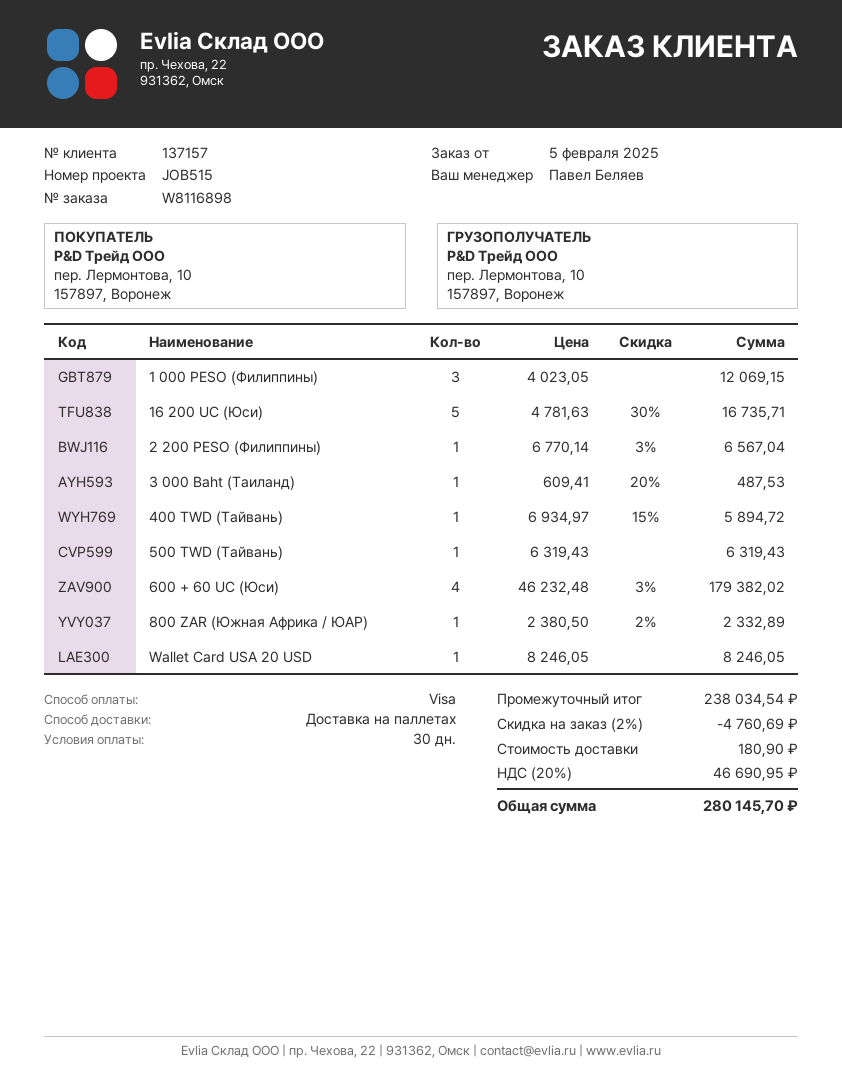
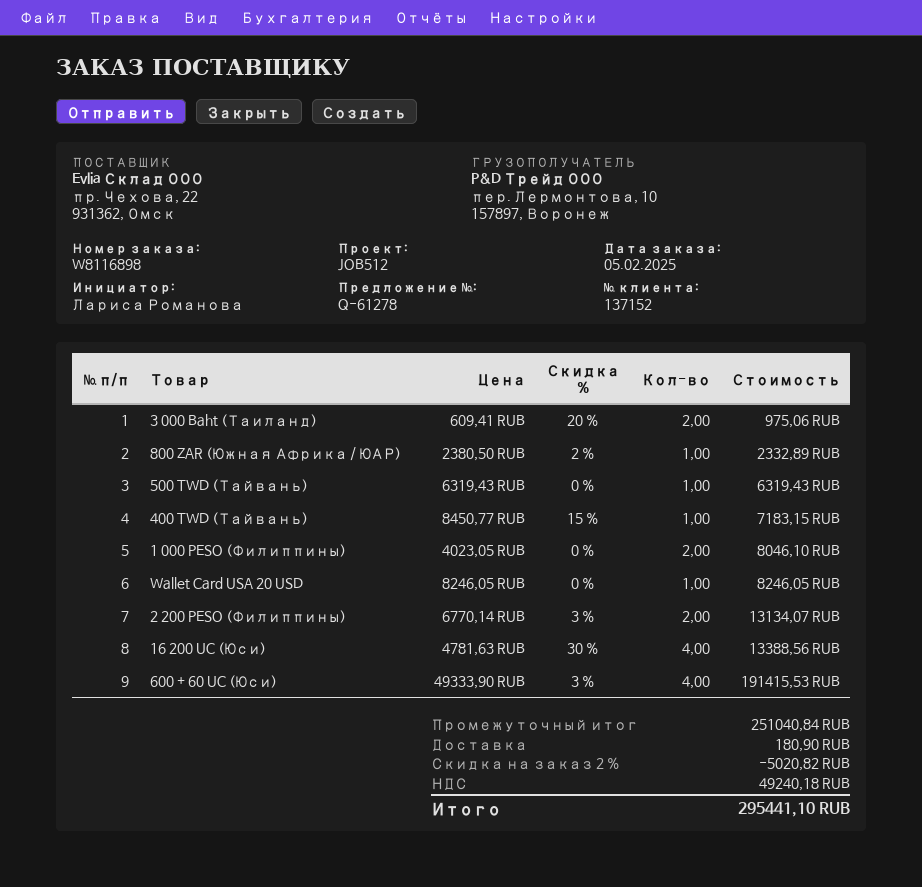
customer number: 137157 -> 137152
reference: JOB515 -> JOB512
1 000 PESO (Филиппины): 3 x 4023.05 = 12069.15 -> 2 x 4023.05 = 8046.10
16 200 UC (Юси): 5 x 4781.63 - 30% = 16735.71 -> 4 x 4781.63 - 30% = 13388.56
2 200 PESO (Филиппины): 1 x 6770.14 - 3% = 6567.04 -> 2 x 6770.14 - 3% = 13134.07
3 000 Baht (Таиланд): 1 x 609.41 - 20% = 487.53 -> 2 x 609.41 - 20% = 975.06
400 TWD (Тайвань): 1 x 6934.97 - 15% = 5894.72 -> 1 x 8450.77 - 15% = 7183.15
600 + 60 UC (Юси): 4 x 46232.48 - 3% = 179382.02 -> 4 x 49333.90 - 3% = 191415.53
subtotal: 238034.54 -> 251040.84
discount: 2% = 4760.69 -> 2% = 5020.82
tax: 46690.95 -> 49240.18
total: 280145.70 -> 295441.10

